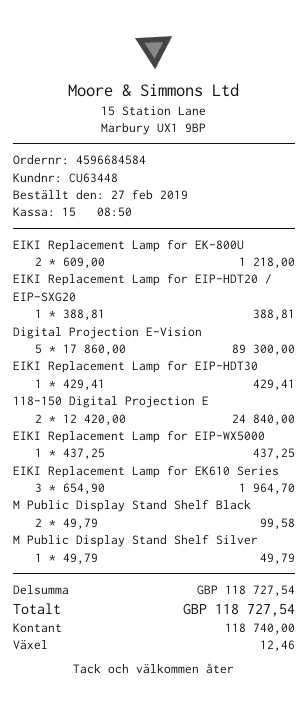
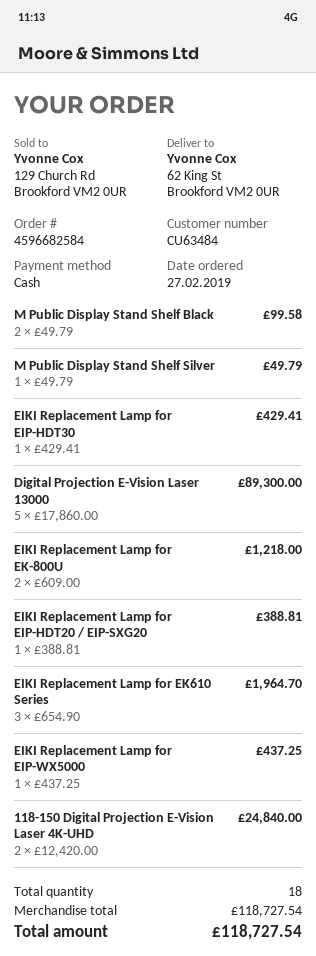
order number: 4596684584 -> 4596682584
customer number: CU63448 -> CU63484

